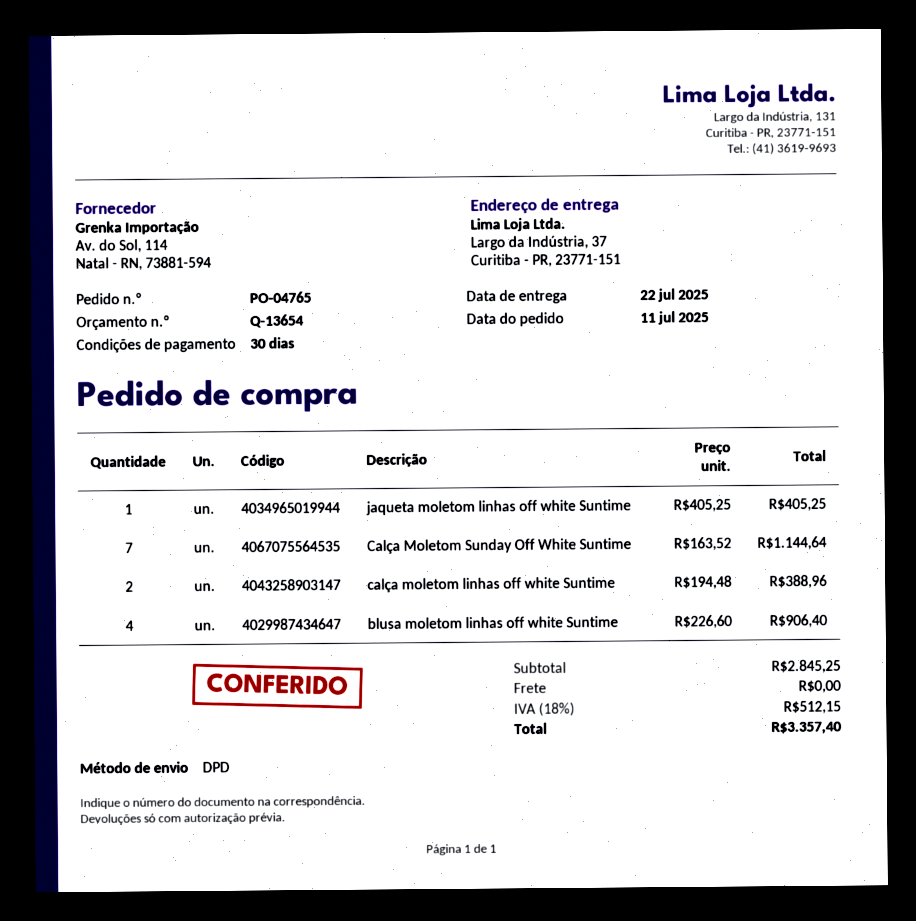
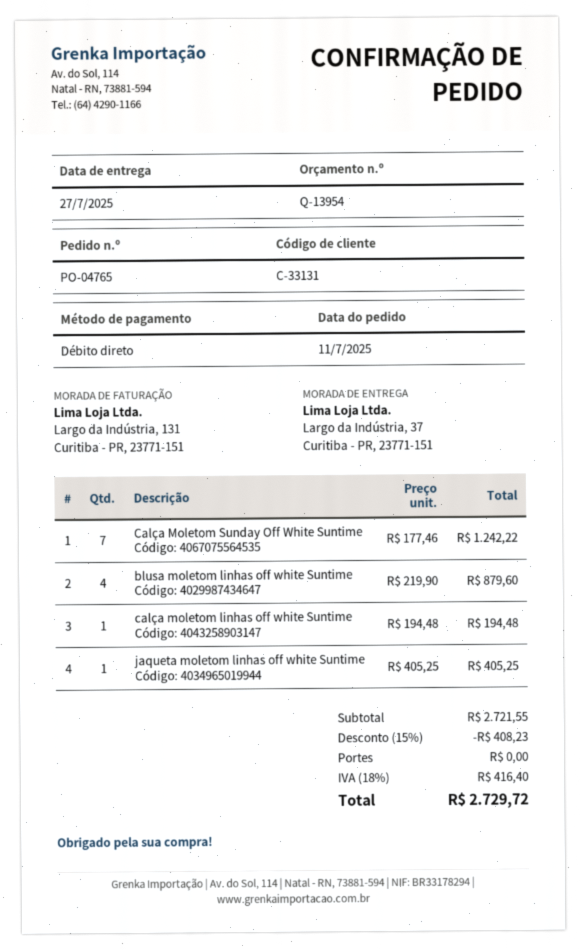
quote number: Q-13654 -> Q-13954
delivery date: 2025-07-22 -> 2025-07-27
Calça Moletom Sunday Off White Suntime: 7 x 163.52 = 1144.64 -> 7 x 177.46 = 1242.22
calça moletom linhas off white Suntime: 2 x 194.48 = 388.96 -> 1 x 194.48 = 194.48
blusa moletom linhas off white Suntime: 4 x 226.60 = 906.40 -> 4 x 219.90 = 879.60
subtotal: 2845.25 -> 2721.55
discount: none -> 15% = 408.23
tax: 18% = 512.15 -> 18% = 416.40
total: 3357.40 -> 2729.72

